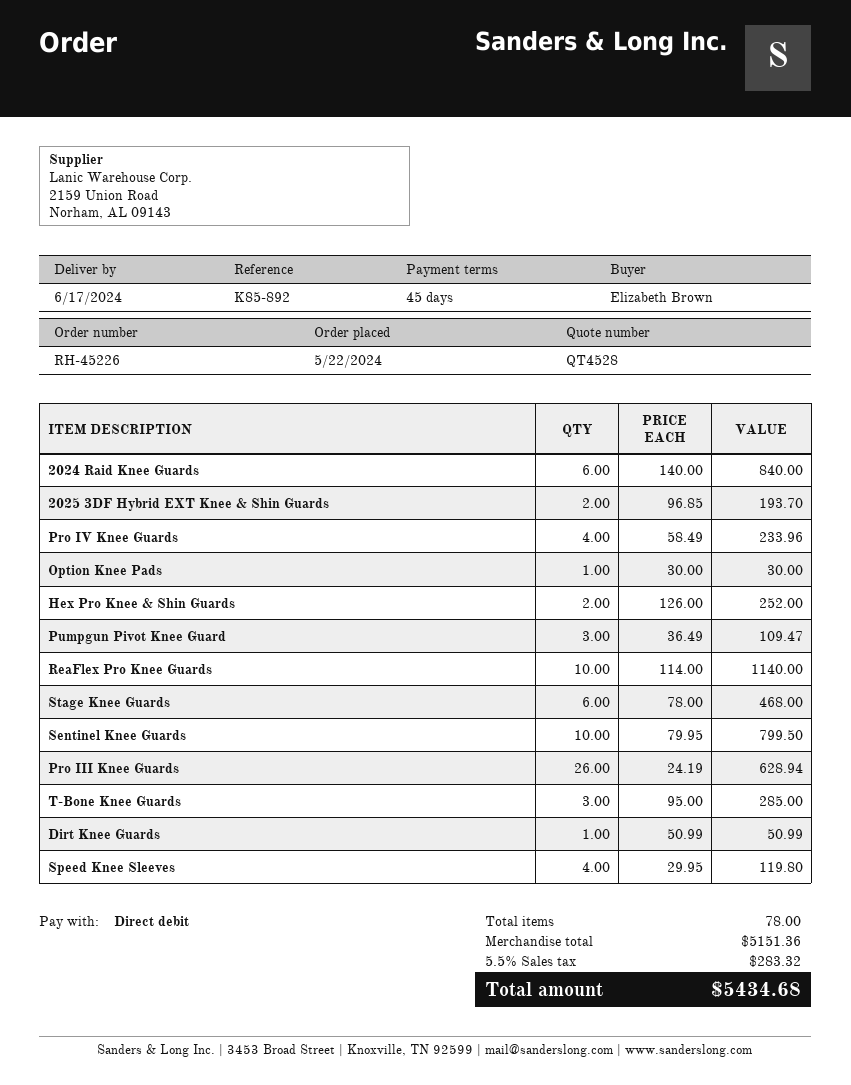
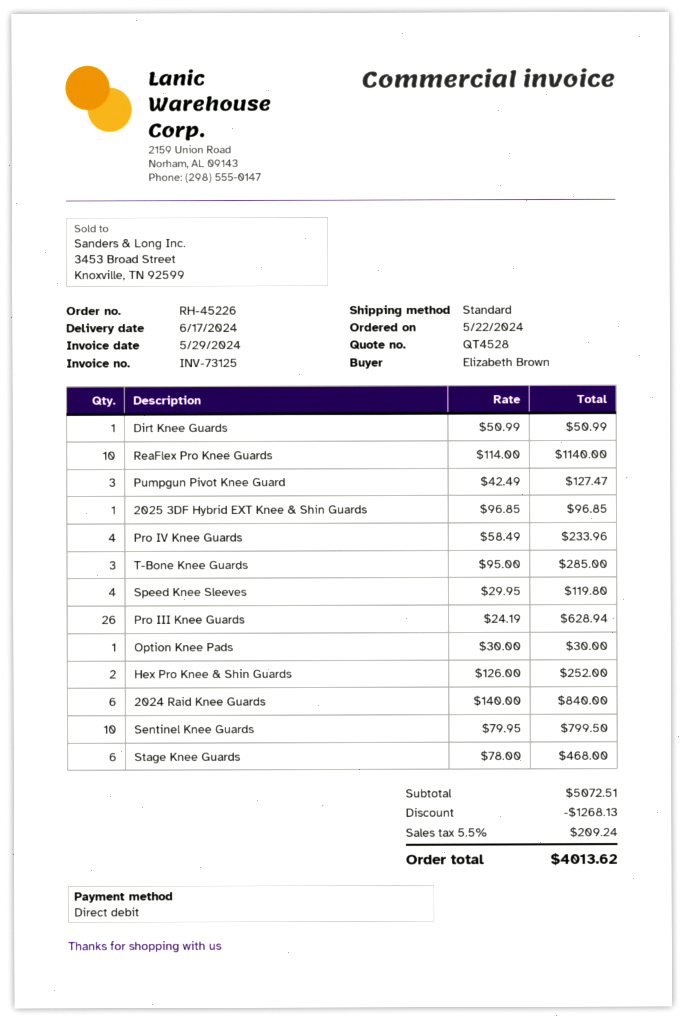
2025 3DF Hybrid EXT Knee & Shin Guards: 2 x 96.85 = 193.70 -> 1 x 96.85 = 96.85
Pumpgun Pivot Knee Guard: 3 x 36.49 = 109.47 -> 3 x 42.49 = 127.47
subtotal: 5151.36 -> 5072.51
discount: none -> 1268.13
tax: 5.5% = 283.32 -> 5.5% = 209.24
total: 5434.68 -> 4013.62

